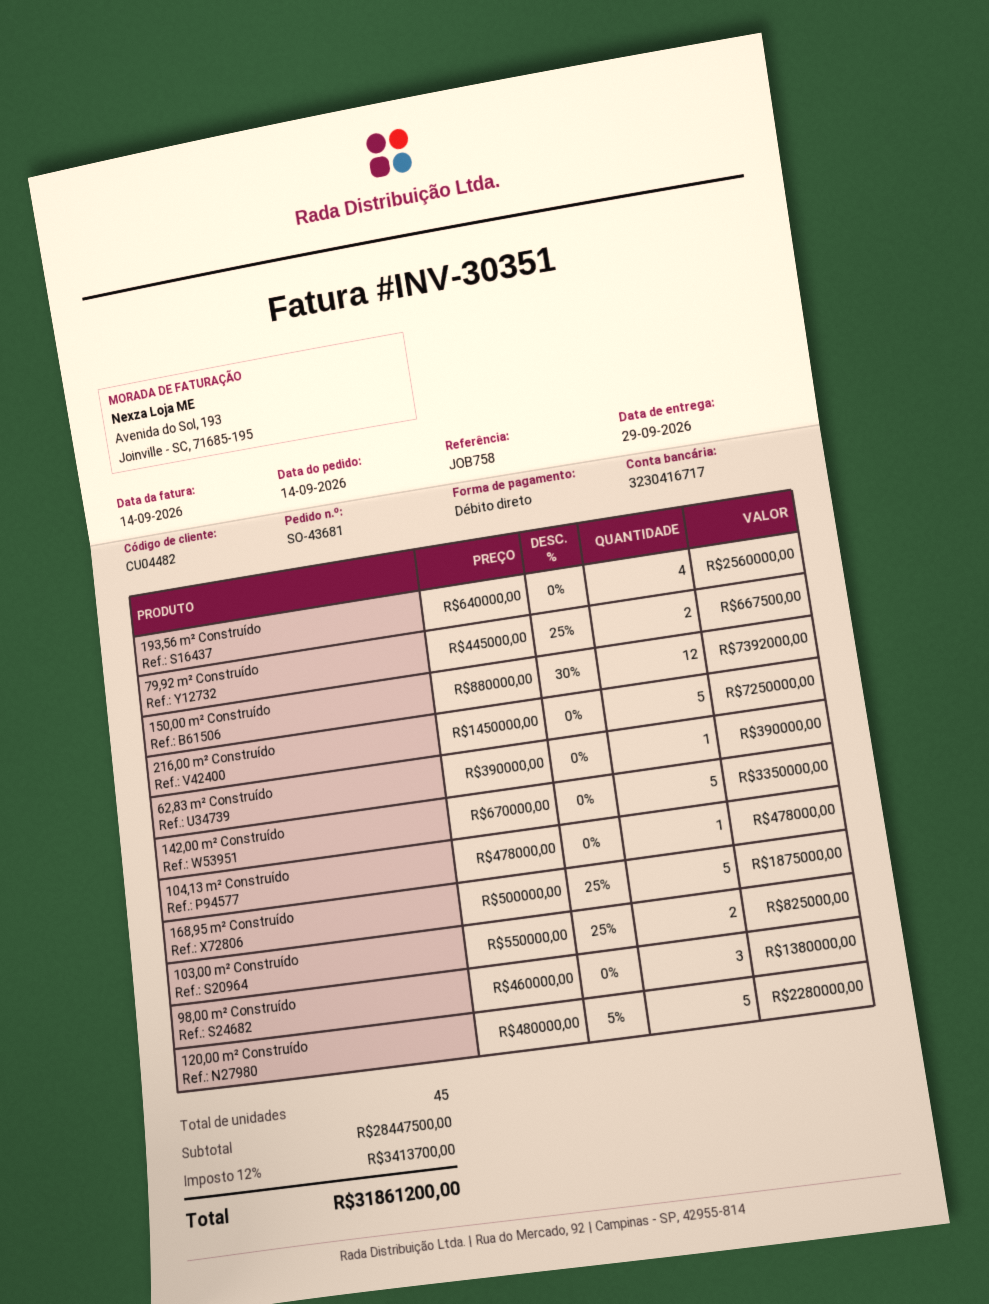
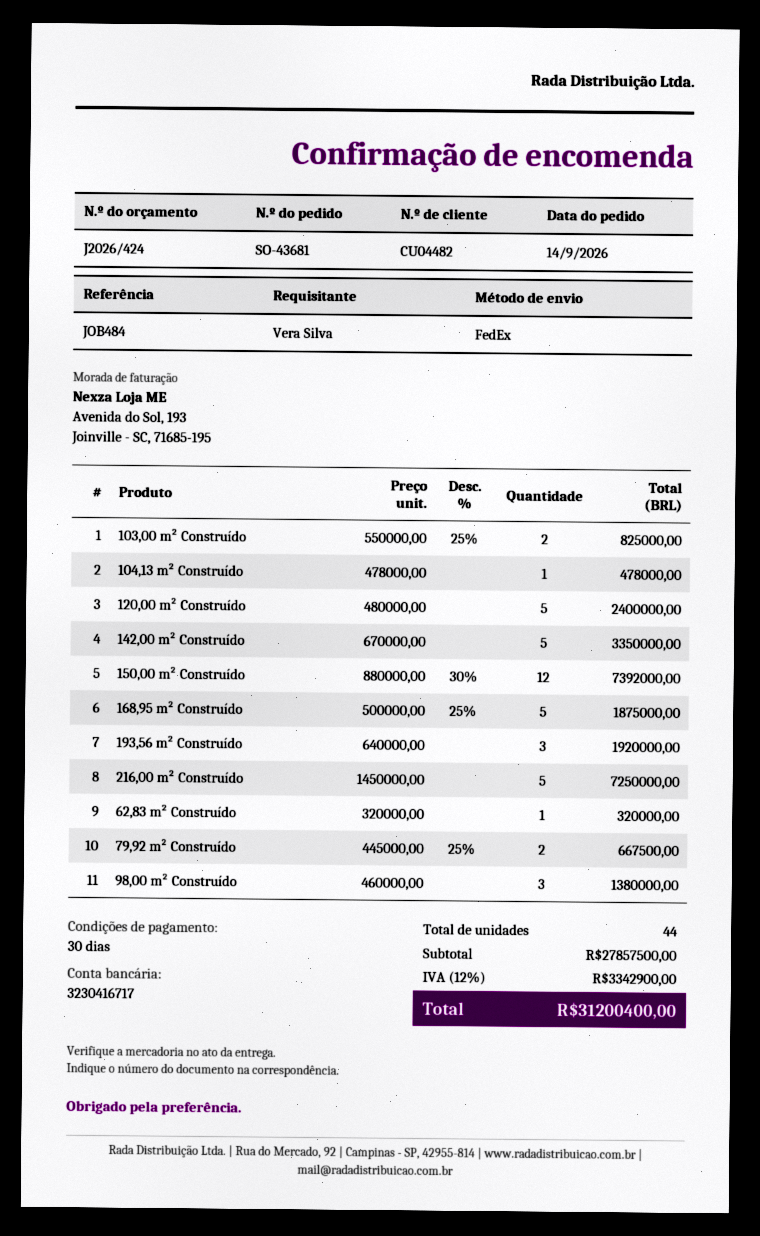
reference: JOB758 -> JOB484
193,56 m² Construído: 4 x 640000.00 = 2560000.00 -> 3 x 640000.00 = 1920000.00
62,83 m² Construído: 1 x 390000.00 = 390000.00 -> 1 x 320000.00 = 320000.00
120,00 m² Construído: 5 x 480000.00 - 5% = 2280000.00 -> 5 x 480000.00 = 2400000.00
total quantity: 45 -> 44
subtotal: 28447500.00 -> 27857500.00
tax: 12% = 3413700.00 -> 12% = 3342900.00
total: 31861200.00 -> 31200400.00

